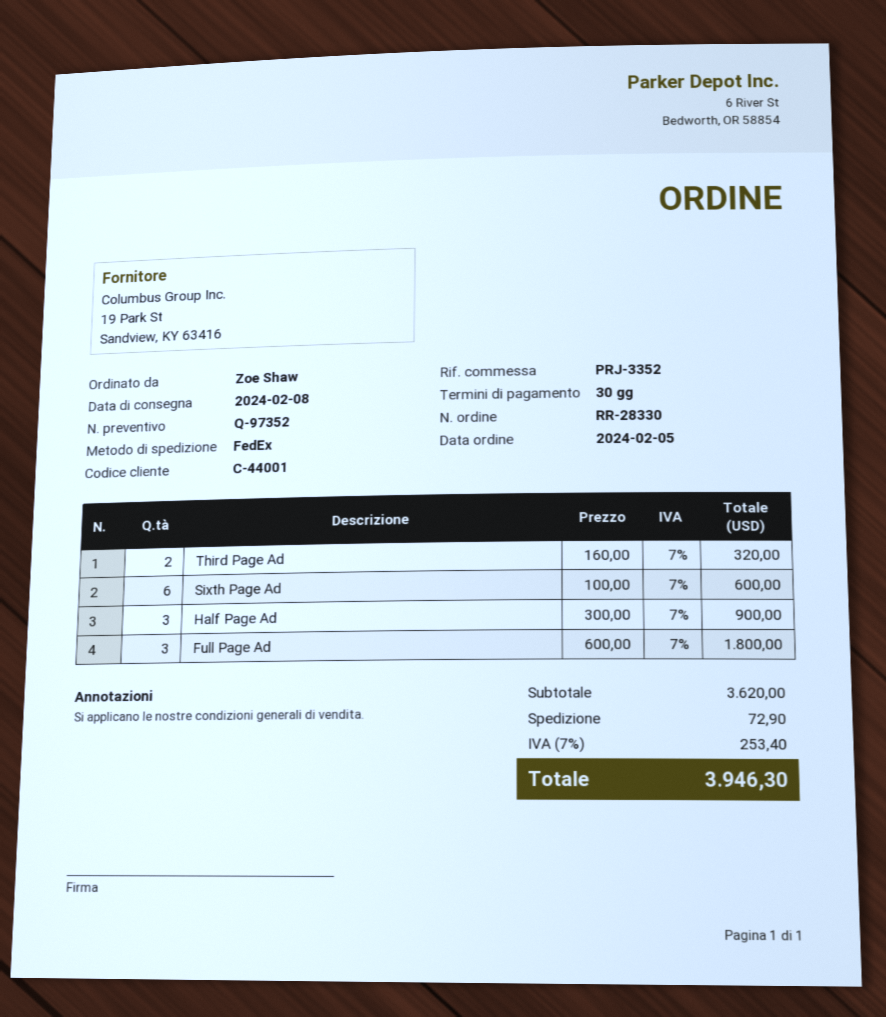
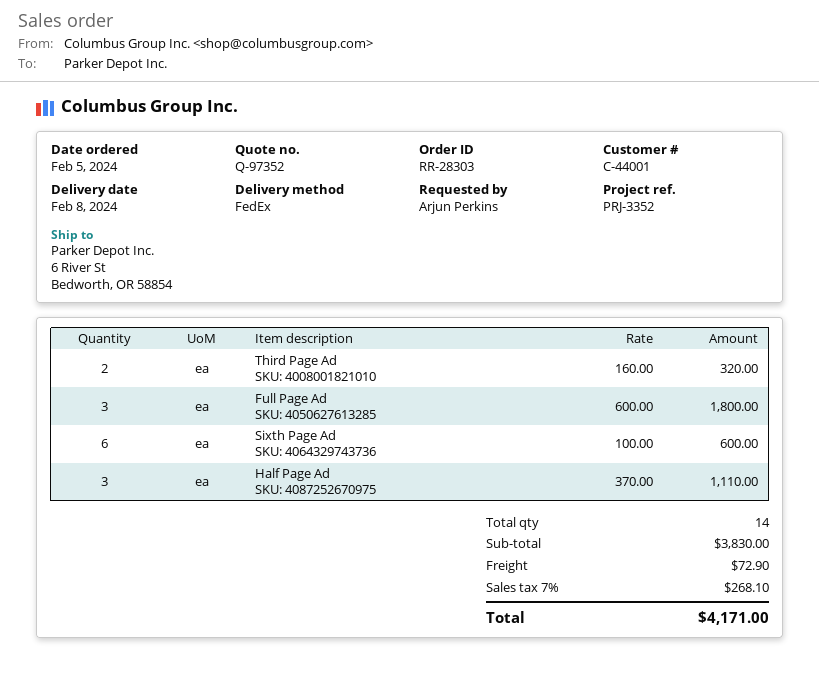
order number: RR-28330 -> RR-28303
ordered by: Zoe Shaw -> Arjun Perkins
Half Page Ad: 3 x 300.00 = 900.00 -> 3 x 370.00 = 1110.00
subtotal: 3620.00 -> 3830.00
tax: 7% = 253.40 -> 7% = 268.10
total: 3946.30 -> 4171.00

